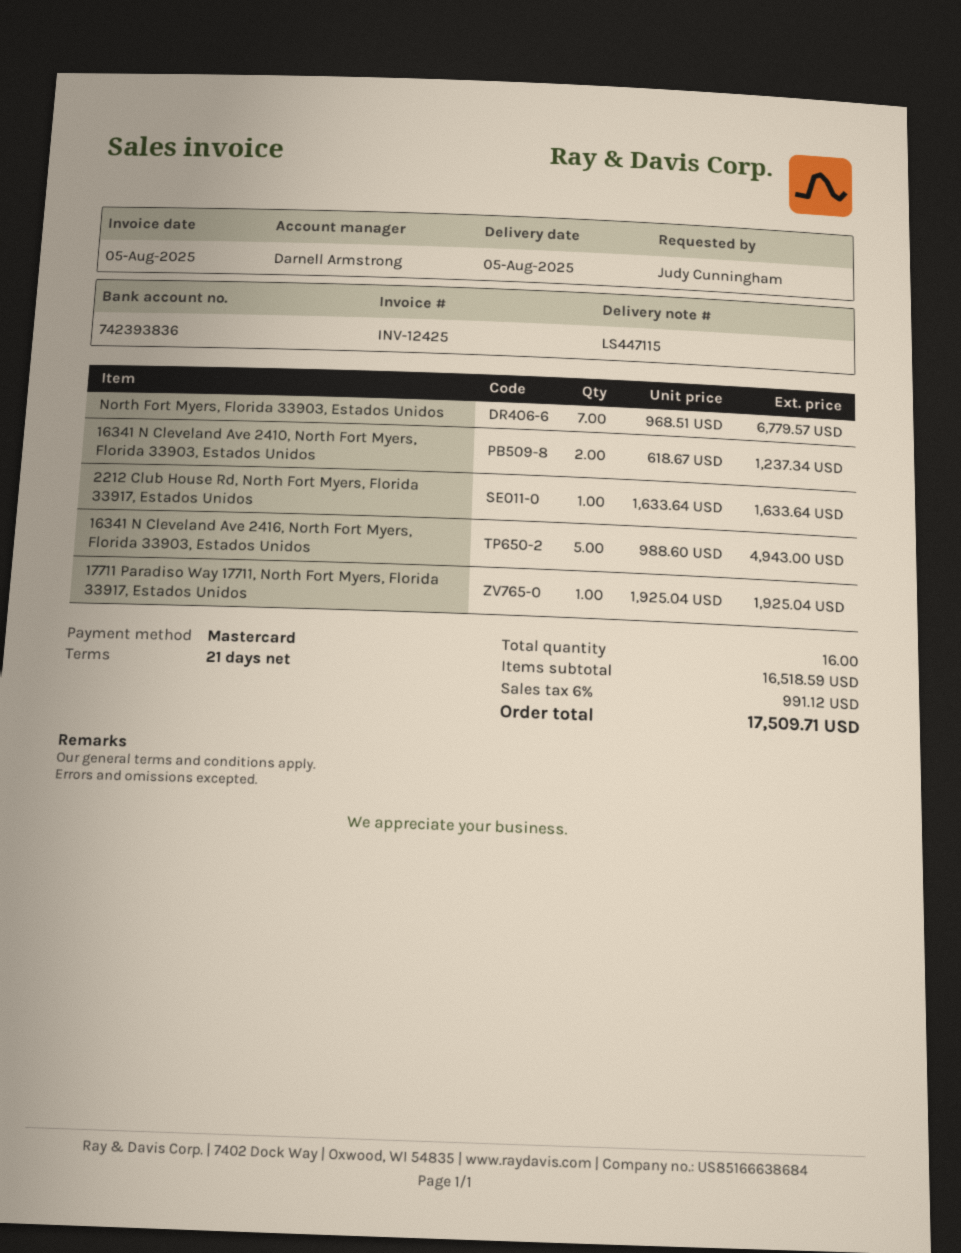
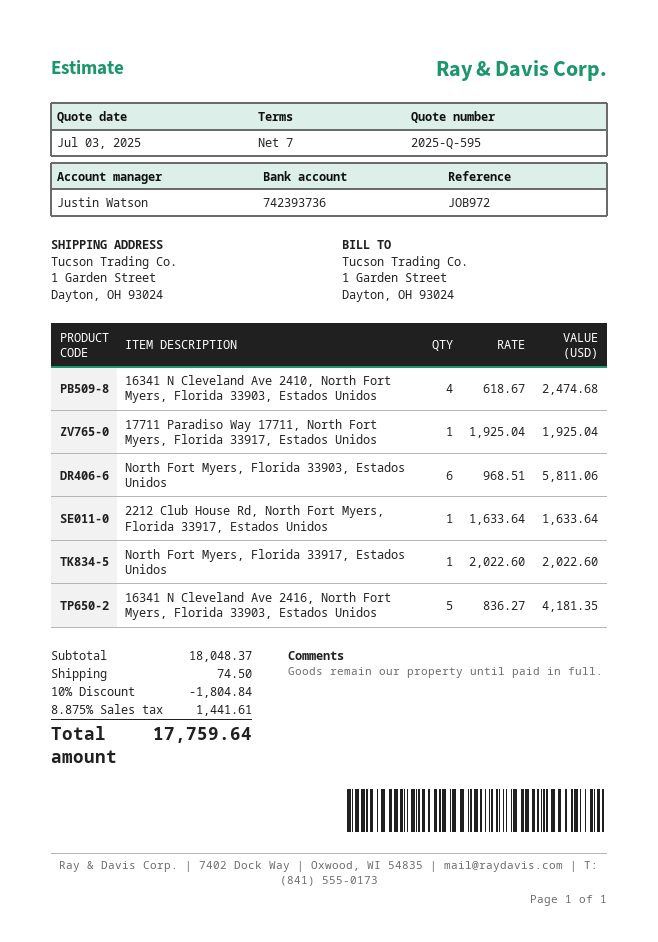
payment terms: 21 days -> 7 days
sales rep: Darnell Armstrong -> Justin Watson
bank account: 742393836 -> 742393736
North Fort Myers, Florida 33903, Estados Unidos: 7 x 968.51 = 6779.57 -> 6 x 968.51 = 5811.06
16341 N Cleveland Ave 2410, North Fort Myers, Florida 33903, Estados Unidos: 2 x 618.67 = 1237.34 -> 4 x 618.67 = 2474.68
16341 N Cleveland Ave 2416, North Fort Myers, Florida 33903, Estados Unidos: 5 x 988.60 = 4943.00 -> 5 x 836.27 = 4181.35
North Fort Myers, Florida 33917, Estados Unidos: none -> 1 x 2022.60 = 2022.60
subtotal: 16518.59 -> 18048.37
discount: none -> 10% = 1804.84
shipping: none -> 74.50
tax: 6% = 991.12 -> 8.875% = 1441.61
total: 17509.71 -> 17759.64

